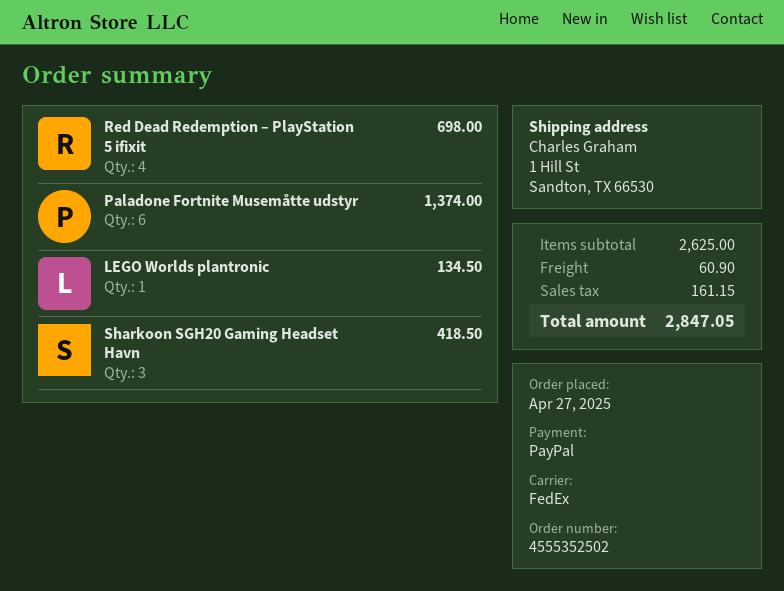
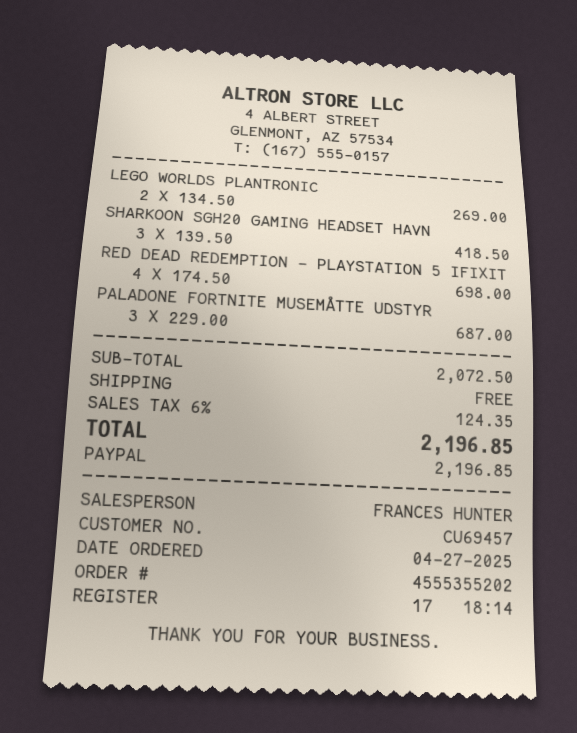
order number: 4555352502 -> 4555355202
Paladone Fortnite Musemåtte udstyr: 6 for 1374.00 -> 3 for 687.00
LEGO Worlds plantronic: 1 for 134.50 -> 2 for 269.00
subtotal: 2625.00 -> 2072.50
shipping: 60.90 -> 0.00
tax: 161.15 -> 124.35
total: 2847.05 -> 2196.85

